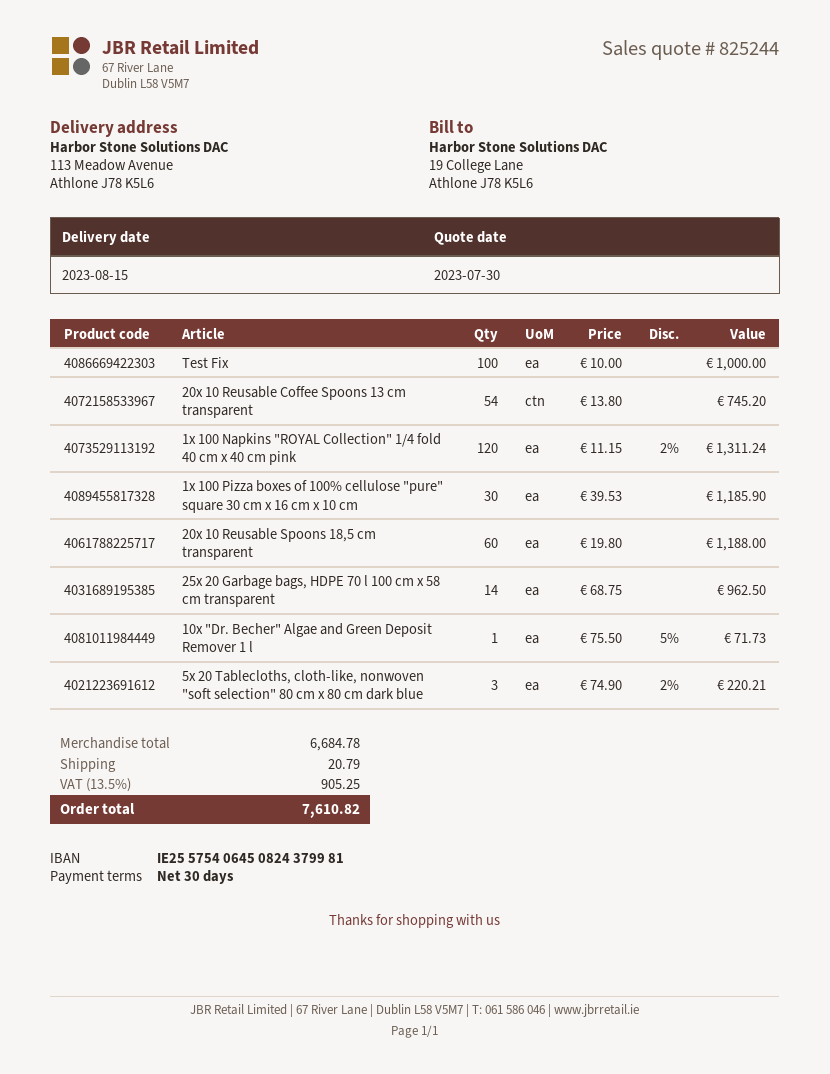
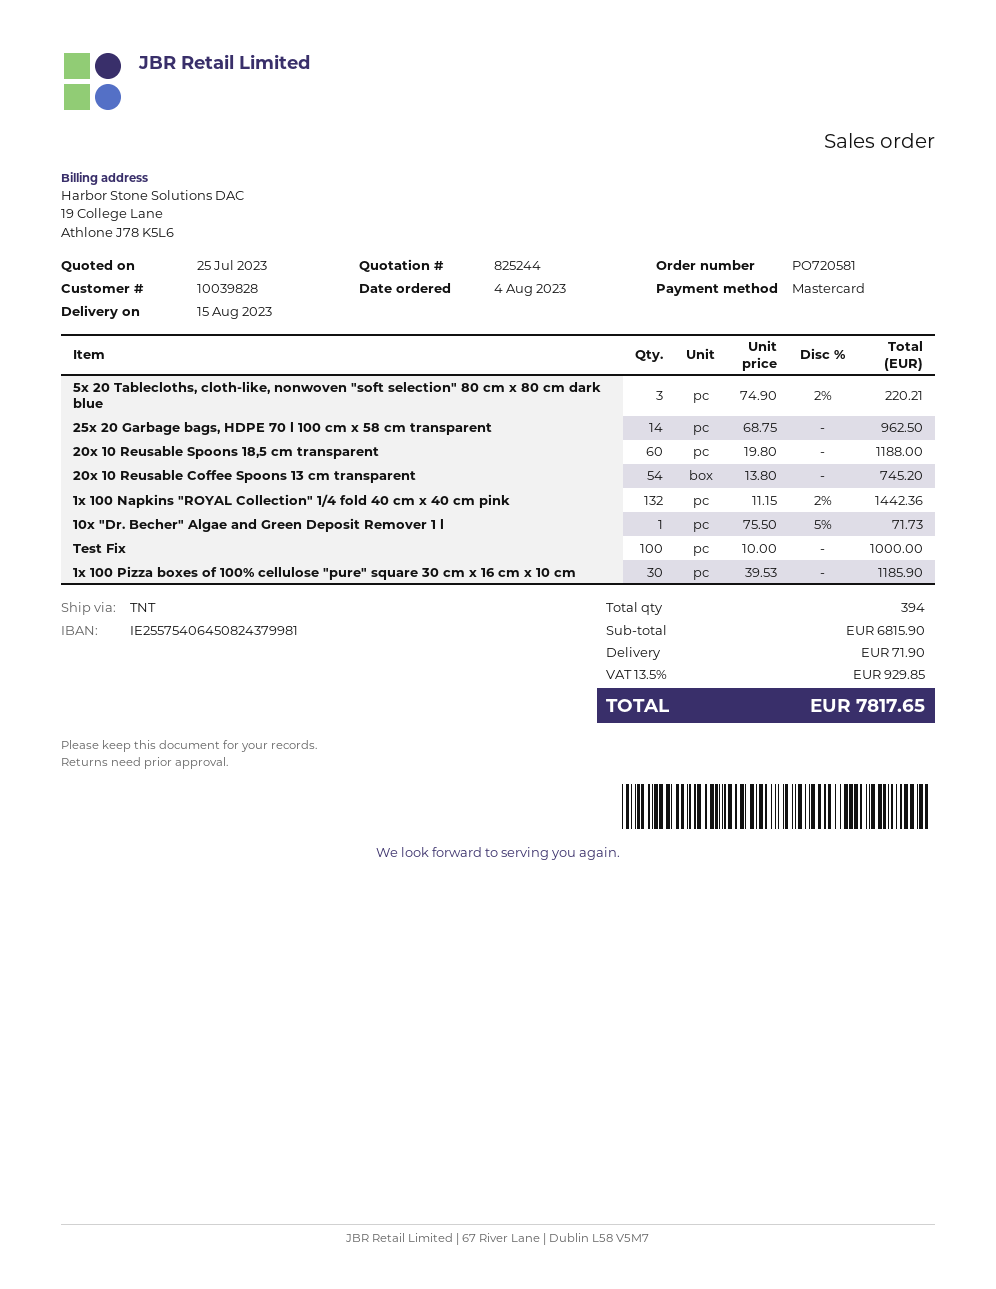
quote date: 2023-07-30 -> 2023-07-25
1x 100 Napkins "ROYAL Collection" 1/4 fold 40 cm x 40 cm pink: 120 x 11.15 - 2% = 1311.24 -> 132 x 11.15 - 2% = 1442.36
subtotal: 6684.78 -> 6815.90
shipping: 20.79 -> 71.90
tax: 13.5% = 905.25 -> 13.5% = 929.85
total: 7610.82 -> 7817.65

